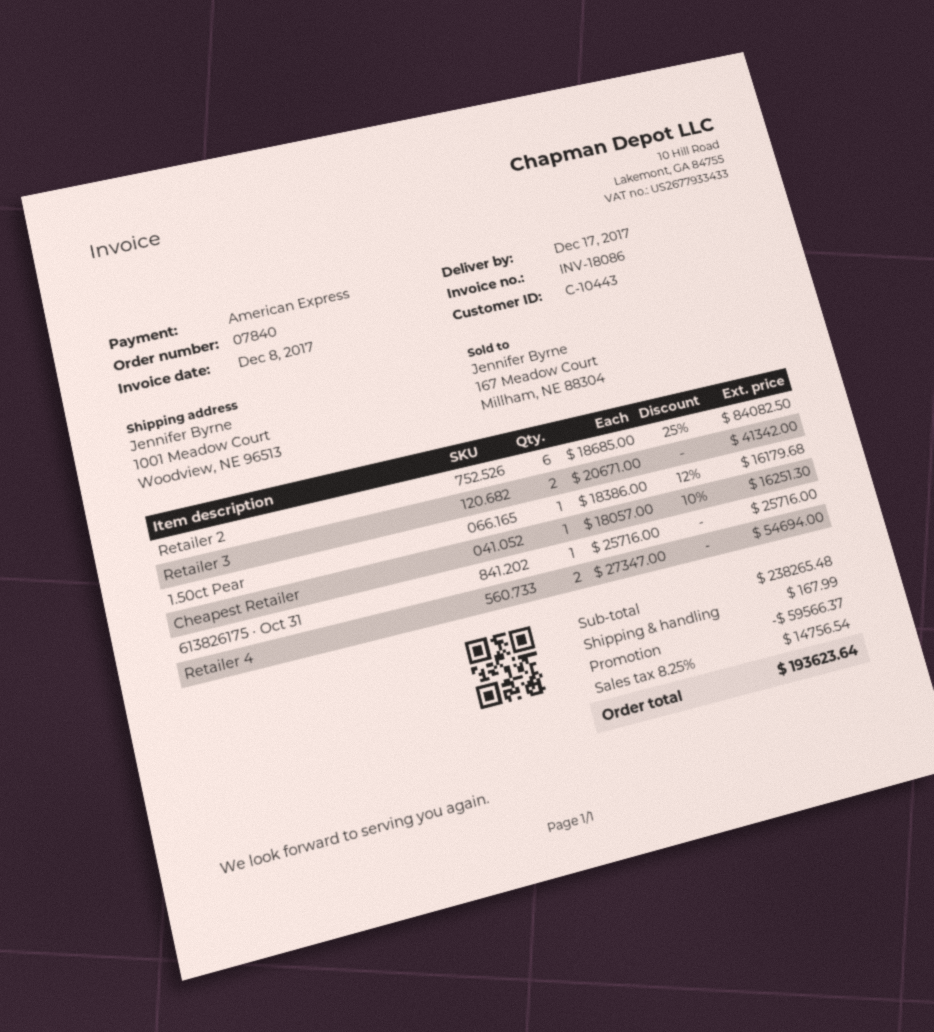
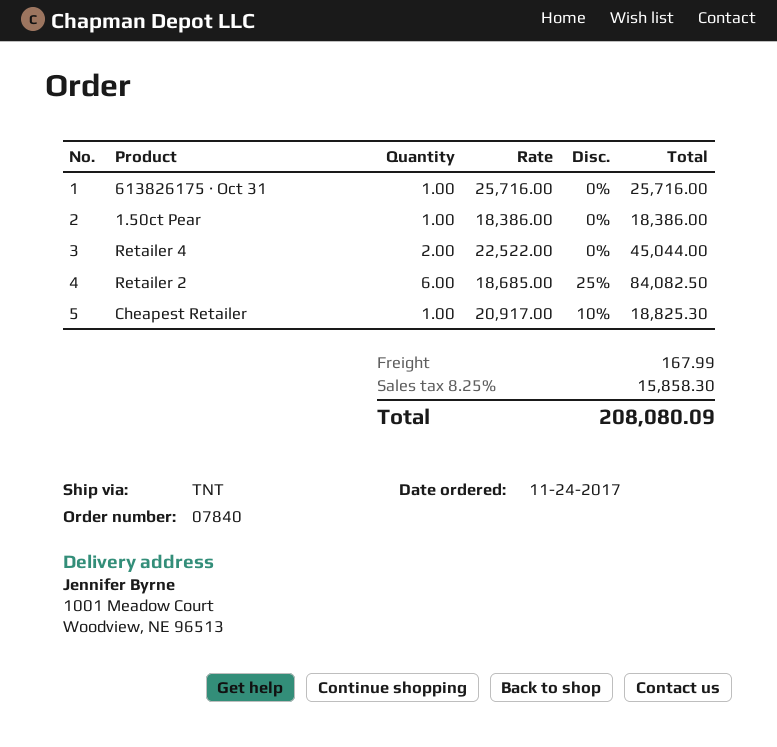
Retailer 3: 2 x 20671.00 = 41342.00 -> none
1.50ct Pear: 1 x 18386.00 - 12% = 16179.68 -> 1 x 18386.00 = 18386.00
Cheapest Retailer: 1 x 18057.00 - 10% = 16251.30 -> 1 x 20917.00 - 10% = 18825.30
Retailer 4: 2 x 27347.00 = 54694.00 -> 2 x 22522.00 = 45044.00
discount: 59566.37 -> none
tax: 8.25% = 14756.54 -> 8.25% = 15858.30
total: 193623.64 -> 208080.09

